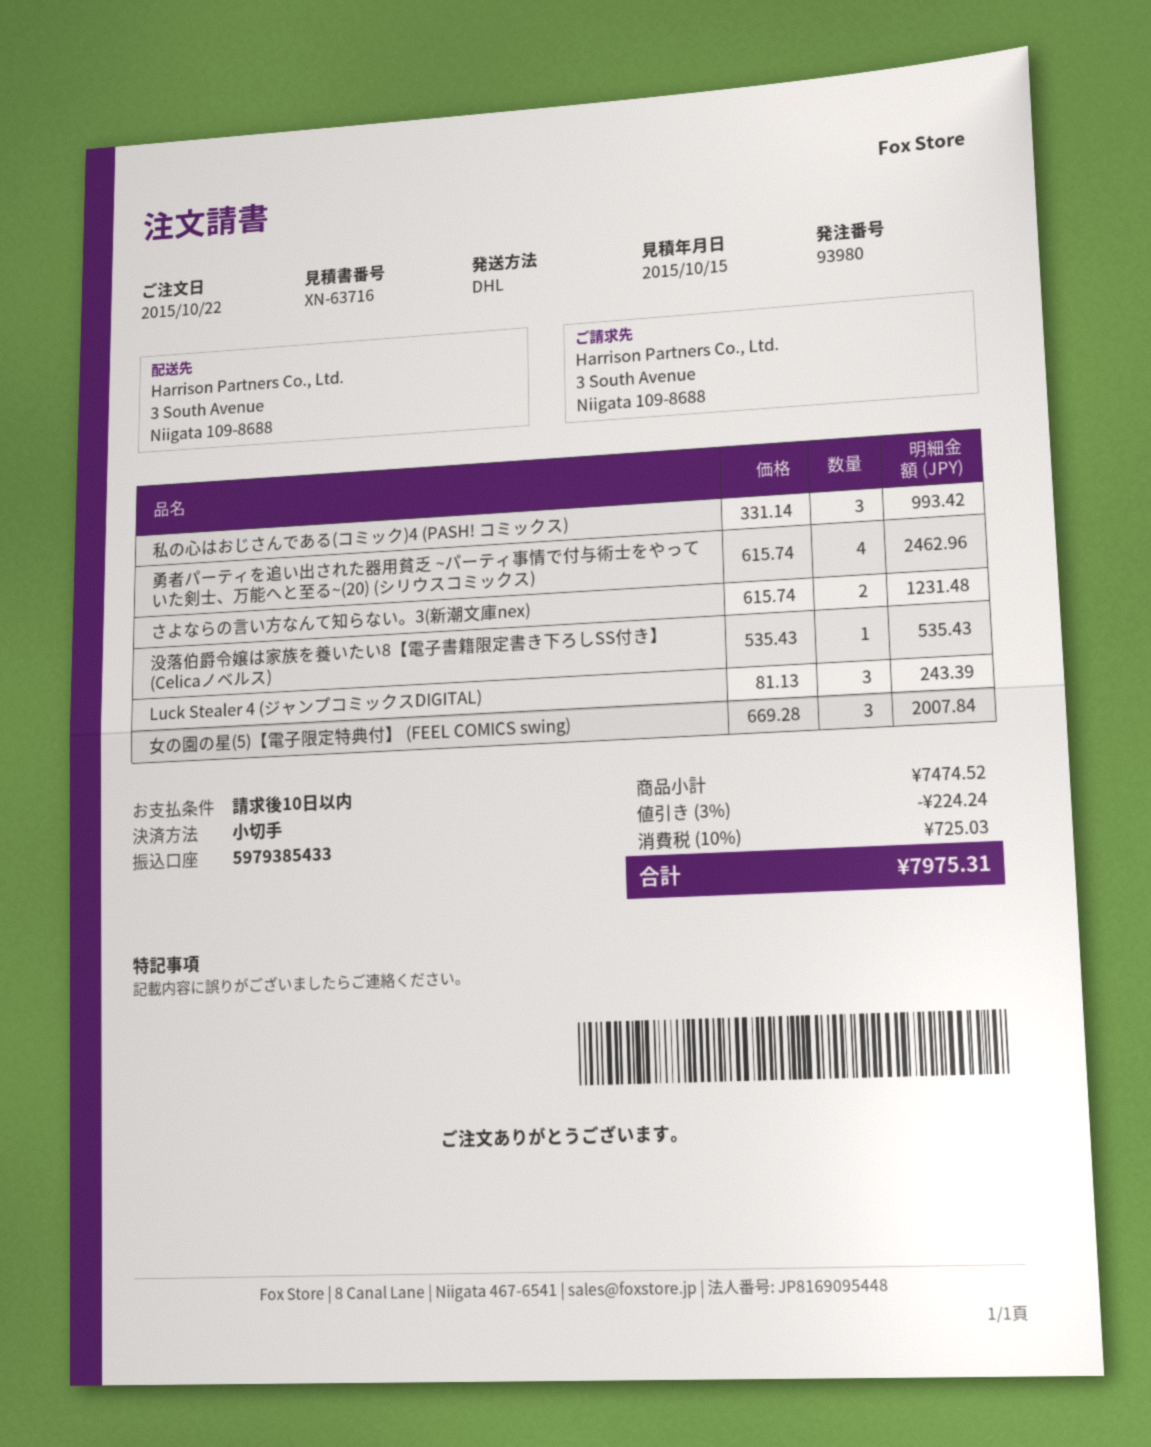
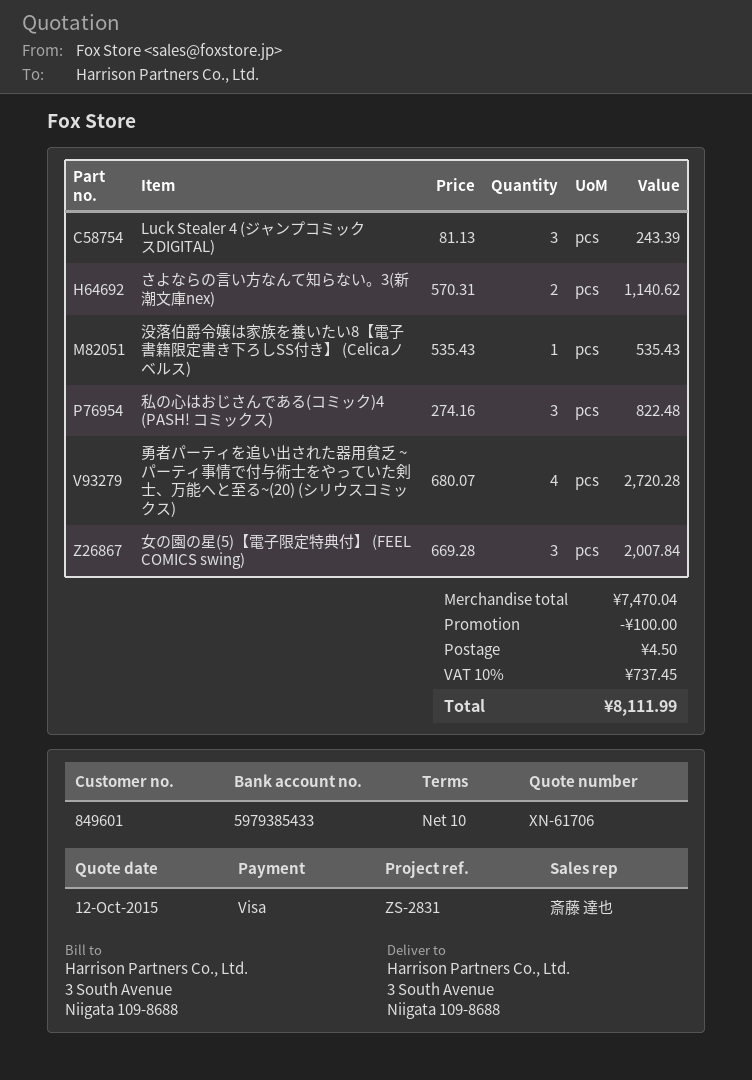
quote number: XN-63716 -> XN-61706
quote date: 2015-10-15 -> 2015-10-12
payment method: cheque -> Visa
私の心はおじさんである(コミック)4 (PASH! コミックス): 3 x 331.14 = 993.42 -> 3 x 274.16 = 822.48
勇者パーティを追い出された器用貧乏 ~パーティ事情で付与術士をやっていた剣士、万能へと至る~(20) (シリウスコミックス): 4 x 615.74 = 2462.96 -> 4 x 680.07 = 2720.28
さよならの言い方なんて知らない。3(新潮文庫nex): 2 x 615.74 = 1231.48 -> 2 x 570.31 = 1140.62
subtotal: 7474.52 -> 7470.04
discount: 224.24 -> 100.00
shipping: none -> 4.50
tax: 10% = 725.03 -> 10% = 737.45
total: 7975.31 -> 8111.99

